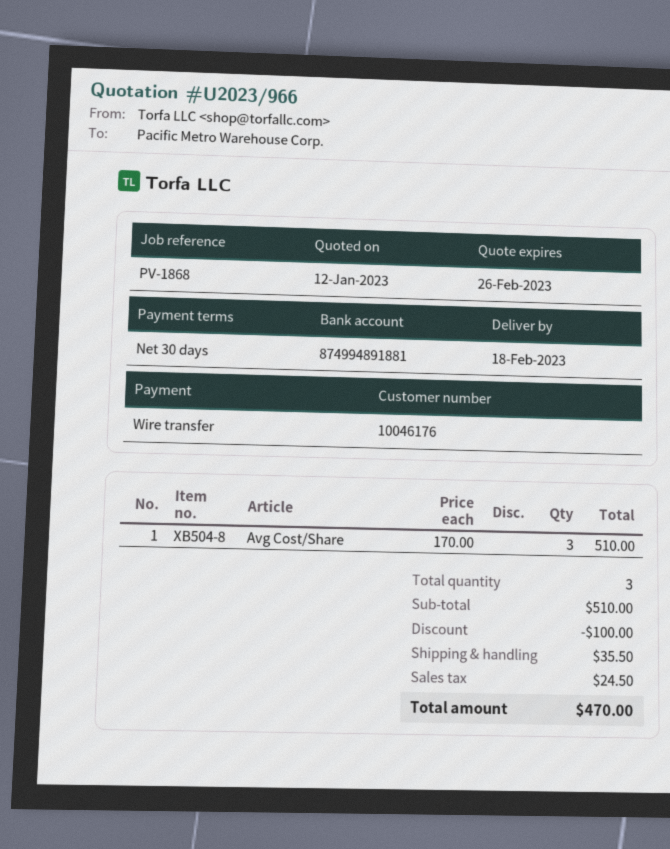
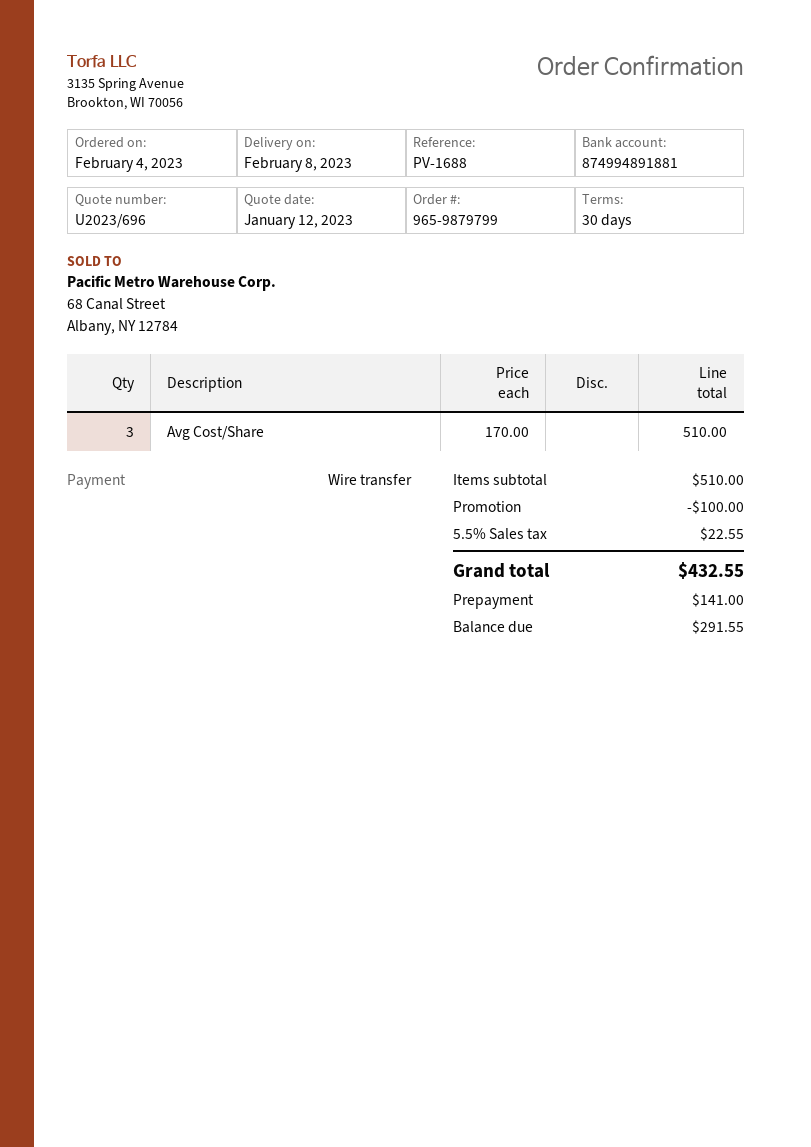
quote number: U2023/966 -> U2023/696
delivery date: 2023-02-18 -> 2023-02-08
reference: PV-1868 -> PV-1688
shipping: 35.50 -> none
tax: 24.50 -> 22.55
total: 470.00 -> 432.55

